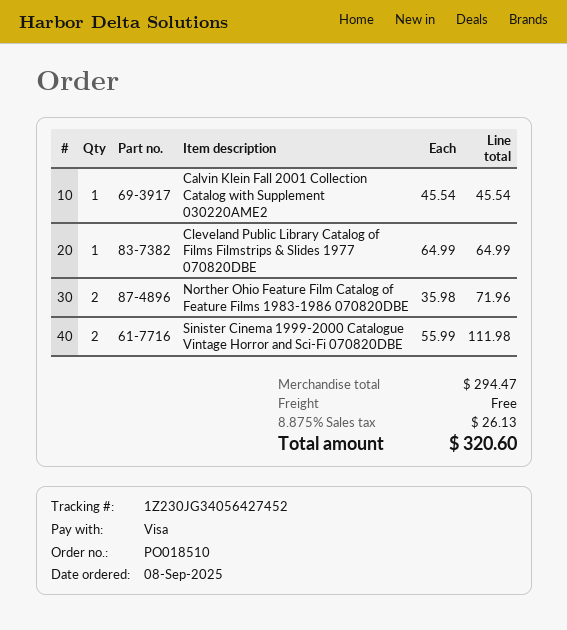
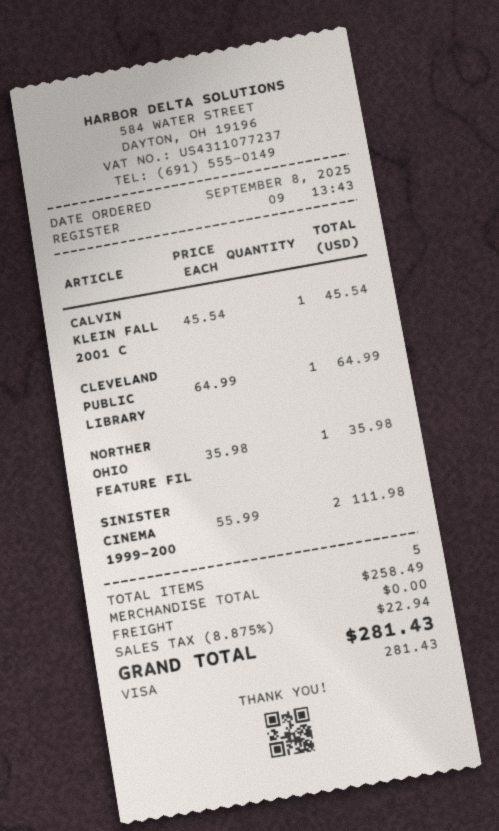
Norther Ohio Feature Film Catalog of Feature Films 1983-1986 070820DBE: 2 x 35.98 = 71.96 -> 1 x 35.98 = 35.98
subtotal: 294.47 -> 258.49
tax: 8.875% = 26.13 -> 8.875% = 22.94
total: 320.60 -> 281.43

